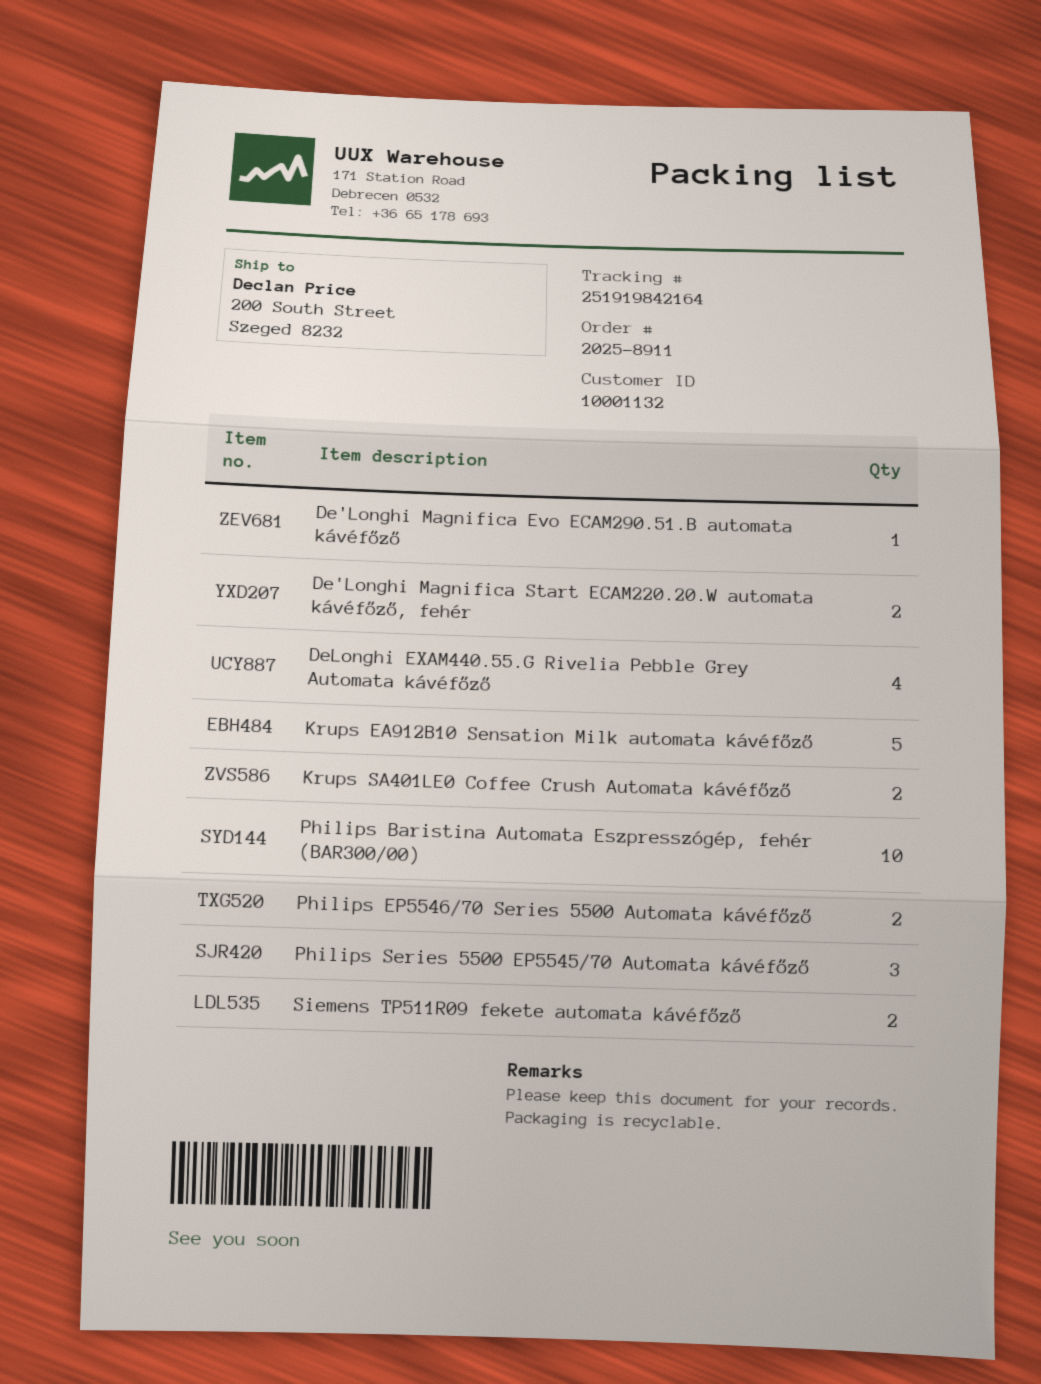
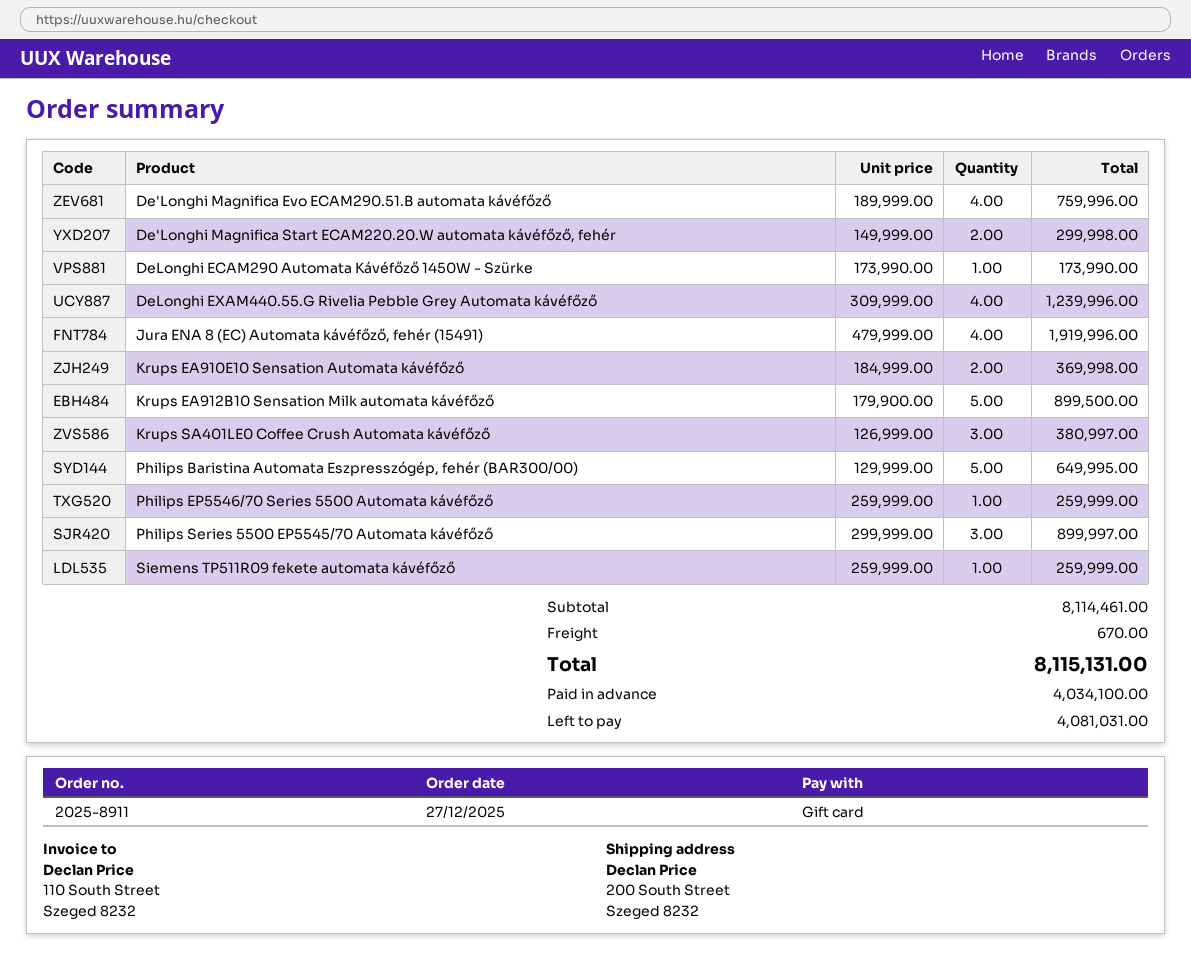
De'Longhi Magnifica Evo ECAM290.51.B automata kávéfőző: 1 -> 4
Krups SA401LE0 Coffee Crush Automata kávéfőző: 2 -> 3
Philips Baristina Automata Eszpresszógép, fehér (BAR300/00): 10 -> 5
Philips EP5546/70 Series 5500 Automata kávéfőző: 2 -> 1
Siemens TP511R09 fekete automata kávéfőző: 2 -> 1
DeLonghi ECAM290 Automata Kávéfőző 1450W - Szürke: none -> 1
Jura ENA 8 (EC) Automata kávéfőző, fehér (15491): none -> 4
Krups EA910E10 Sensation Automata kávéfőző: none -> 2

